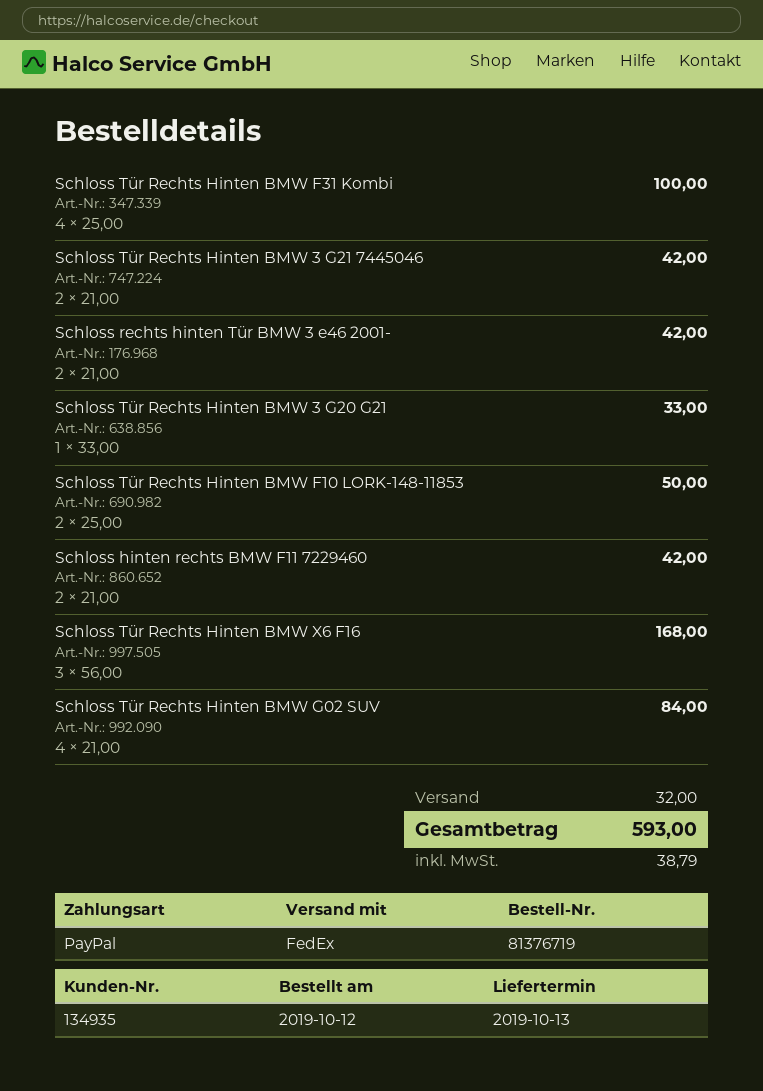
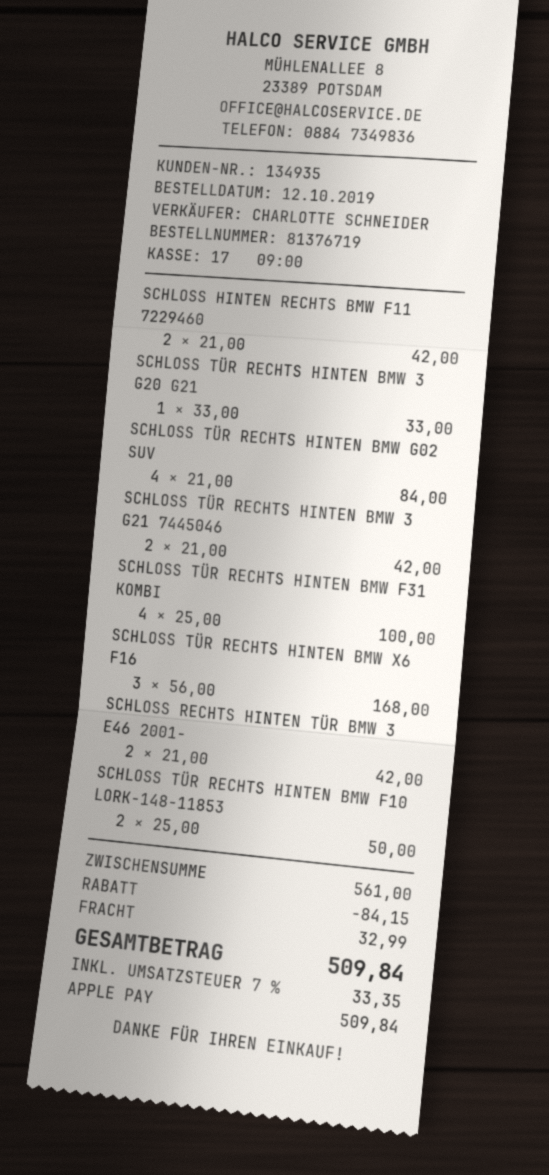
payment method: PayPal -> Apple Pay
discount: none -> 84.15
shipping: 32.00 -> 32.99
tax: 38.79 -> 33.35
total: 593.00 -> 509.84

